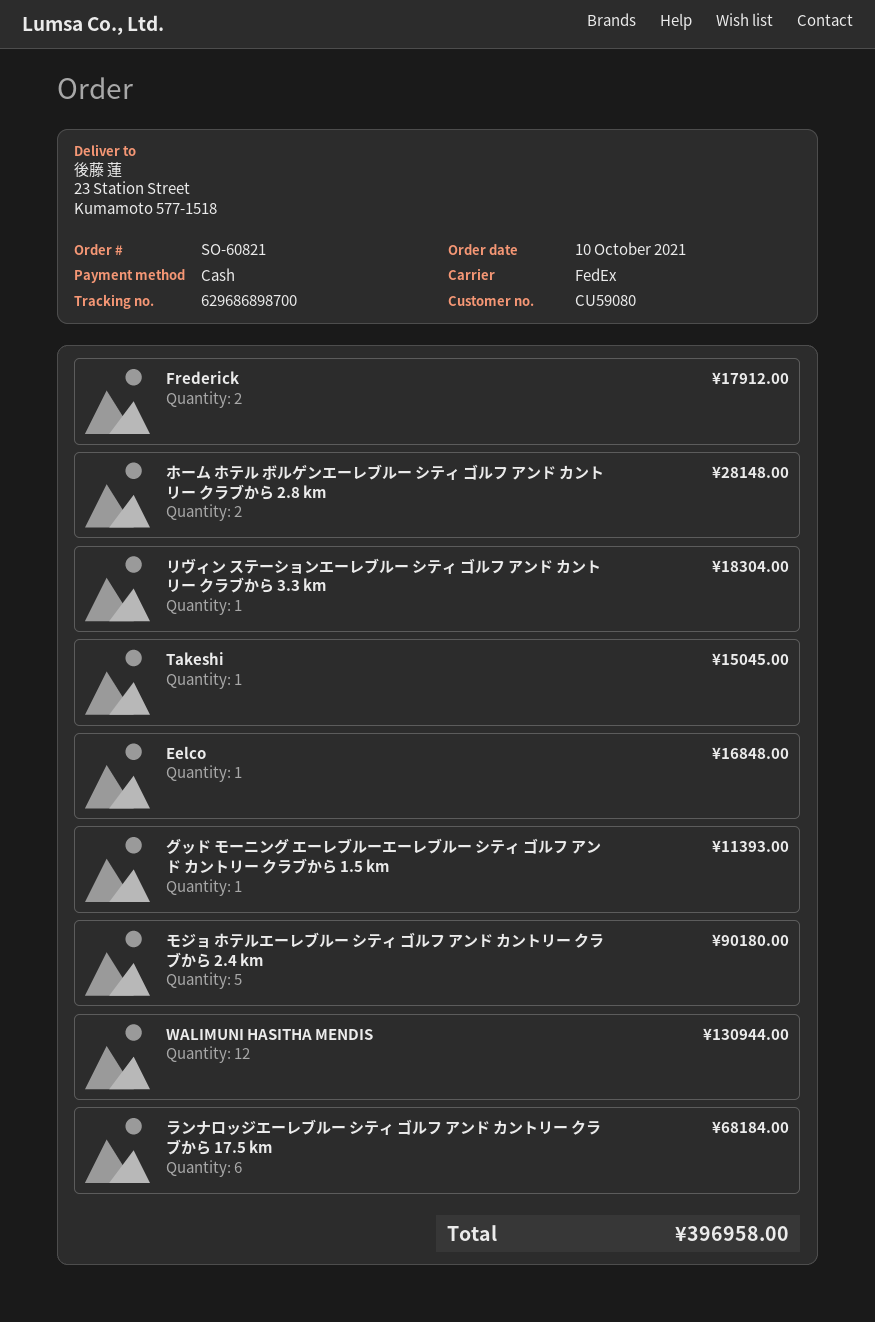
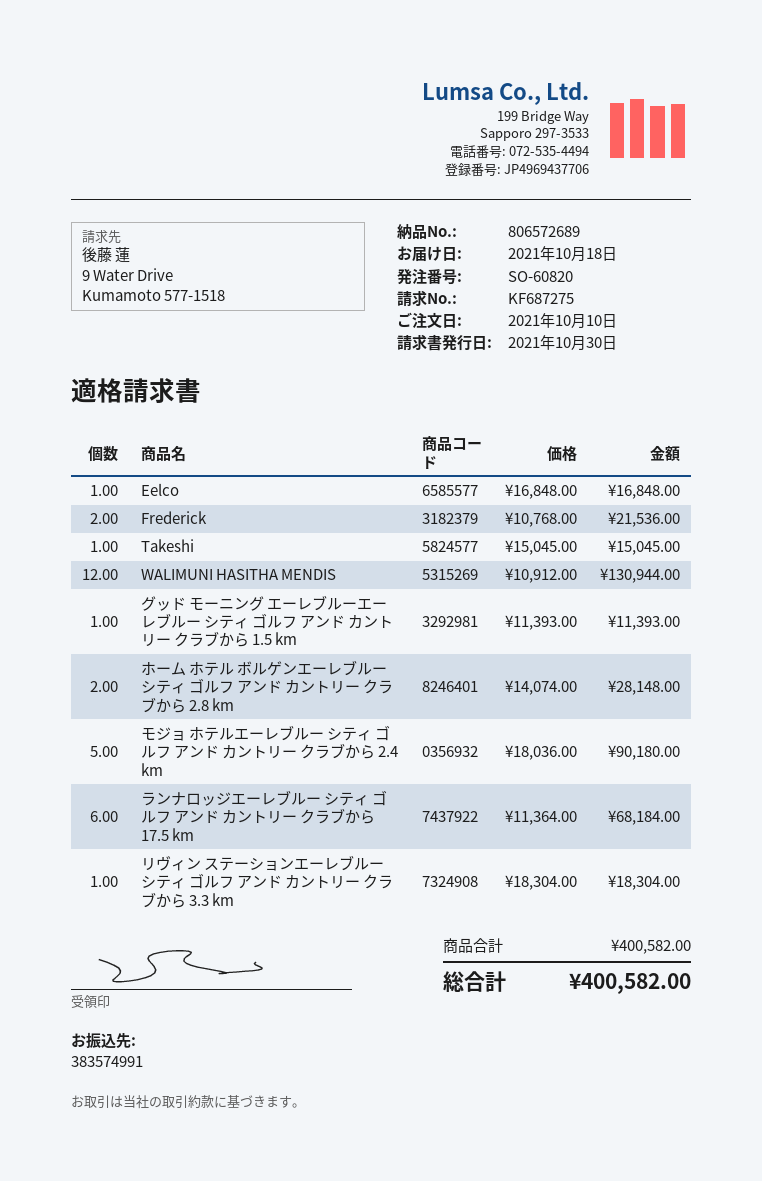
order number: SO-60821 -> SO-60820
Frederick: 2 for 17912.00 -> 2 for 21536.00
total: 396958.00 -> 400582.00

